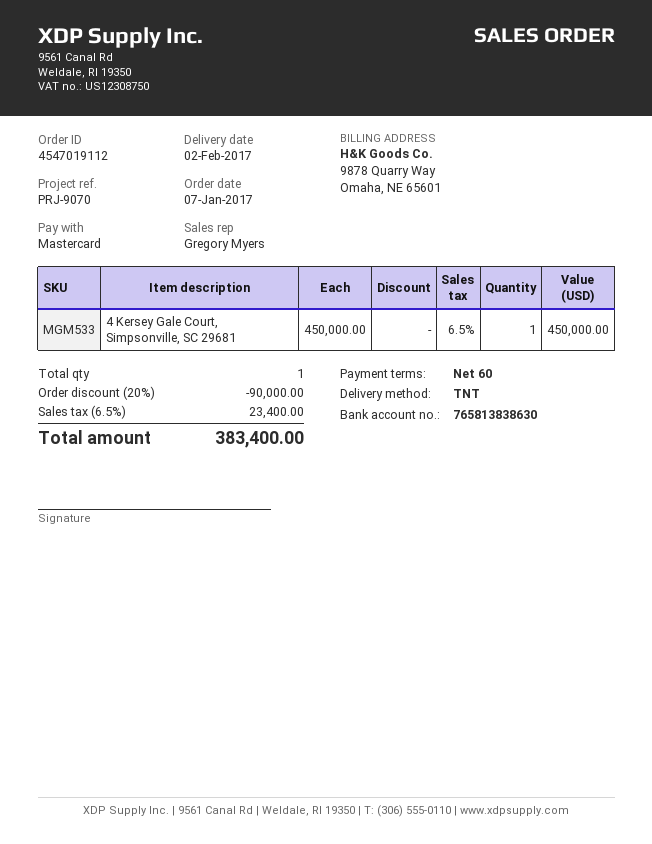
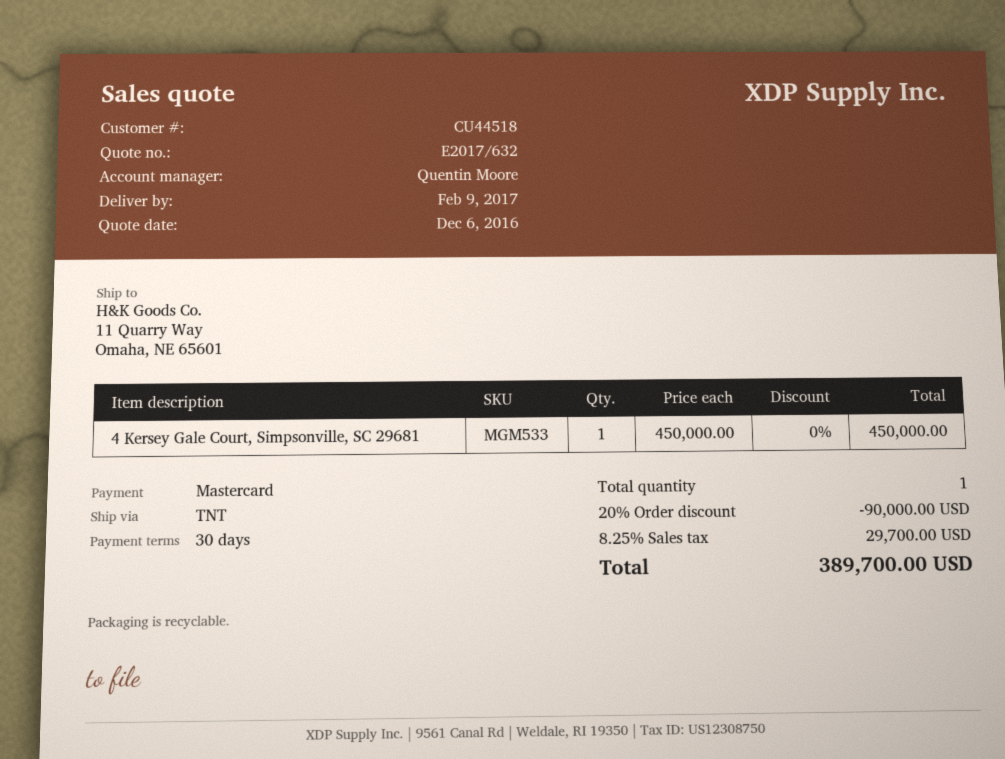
delivery date: 2017-02-02 -> 2017-02-09
payment terms: 60 days -> 30 days
sales rep: Gregory Myers -> Quentin Moore
tax: 6.5% = 23400.00 -> 8.25% = 29700.00
total: 383400.00 -> 389700.00

